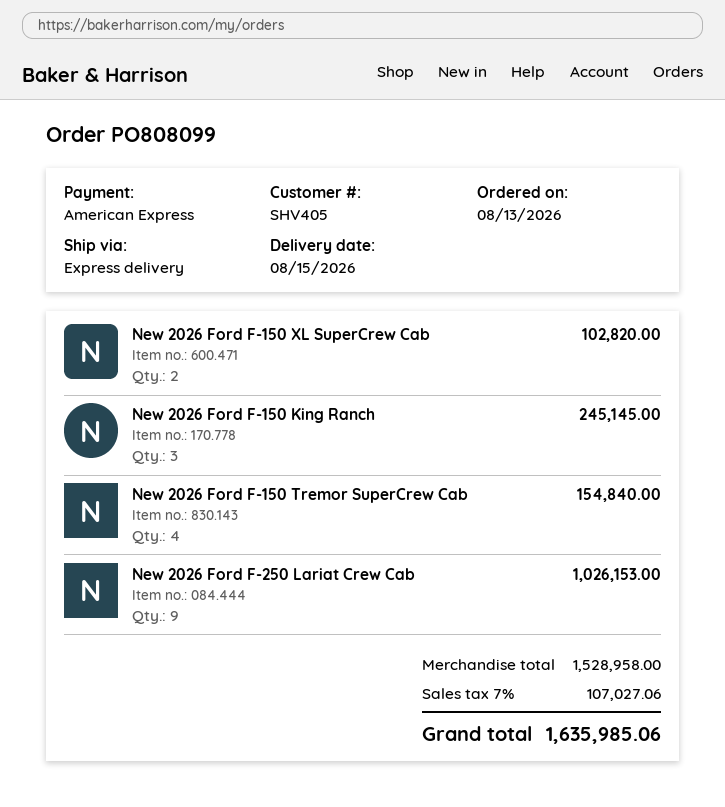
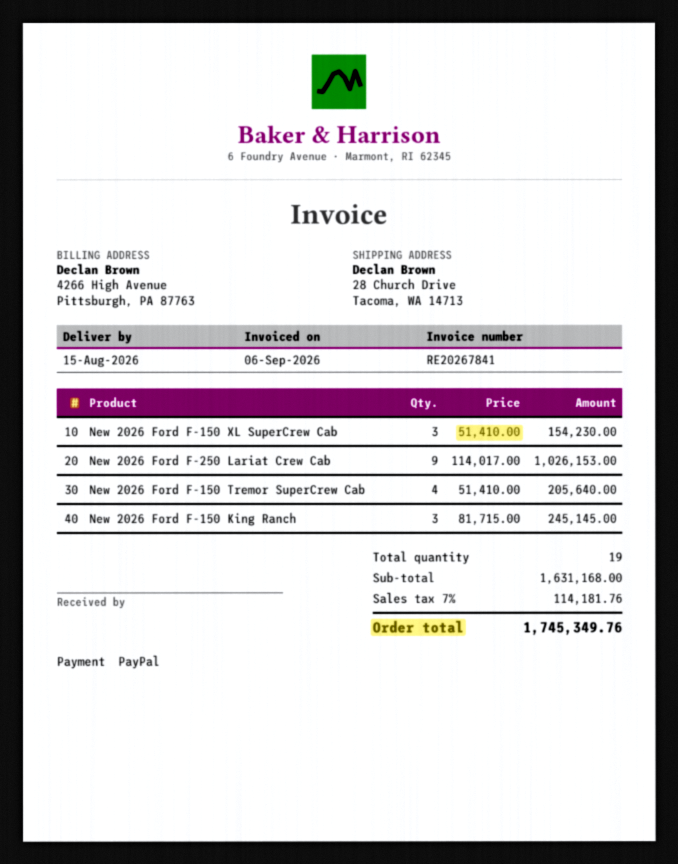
payment method: American Express -> PayPal
New 2026 Ford F-150 XL SuperCrew Cab: 2 for 102820.00 -> 3 for 154230.00
New 2026 Ford F-150 Tremor SuperCrew Cab: 4 for 154840.00 -> 4 for 205640.00
subtotal: 1528958.00 -> 1631168.00
tax: 7% = 107027.06 -> 7% = 114181.76
total: 1635985.06 -> 1745349.76

